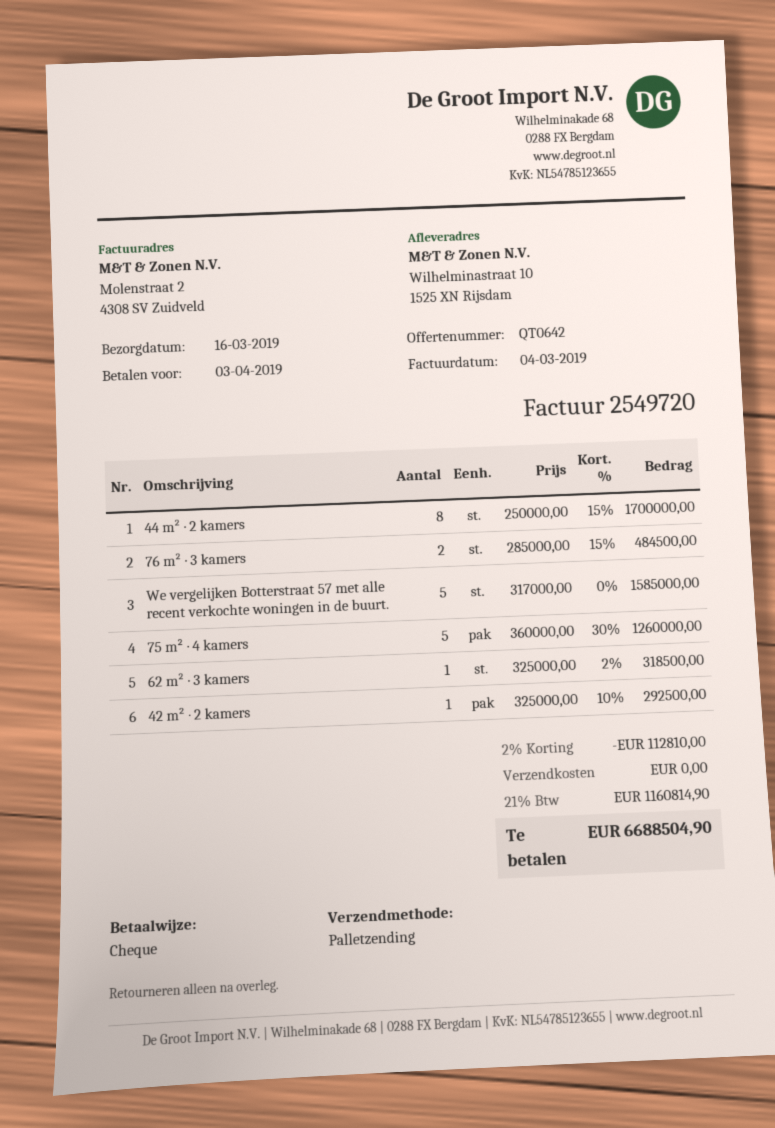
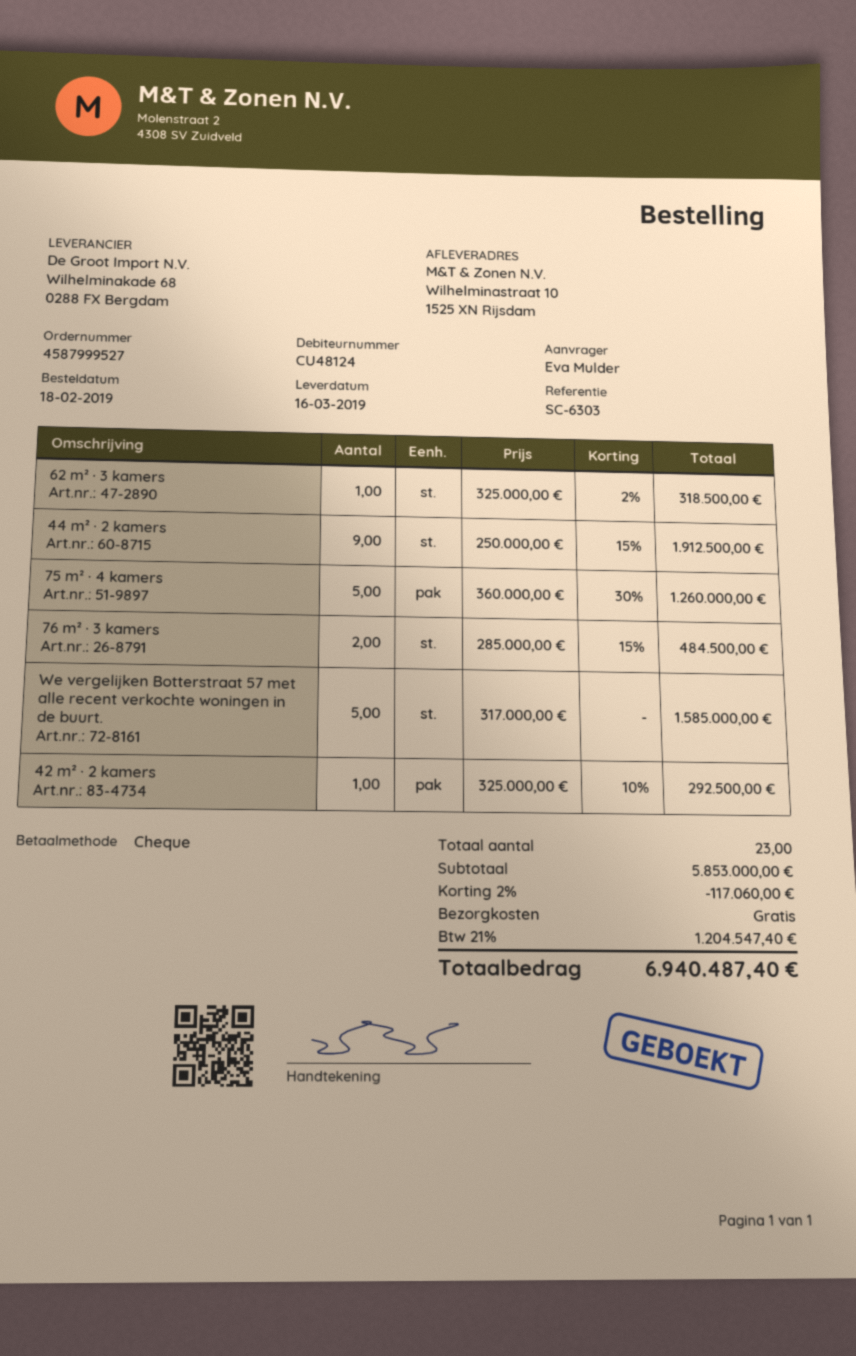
44 m² · 2 kamers: 8 x 250000.00 - 15% = 1700000.00 -> 9 x 250000.00 - 15% = 1912500.00
discount: 2% = 112810.00 -> 2% = 117060.00
tax: 21% = 1160814.90 -> 21% = 1204547.40
total: 6688504.90 -> 6940487.40

